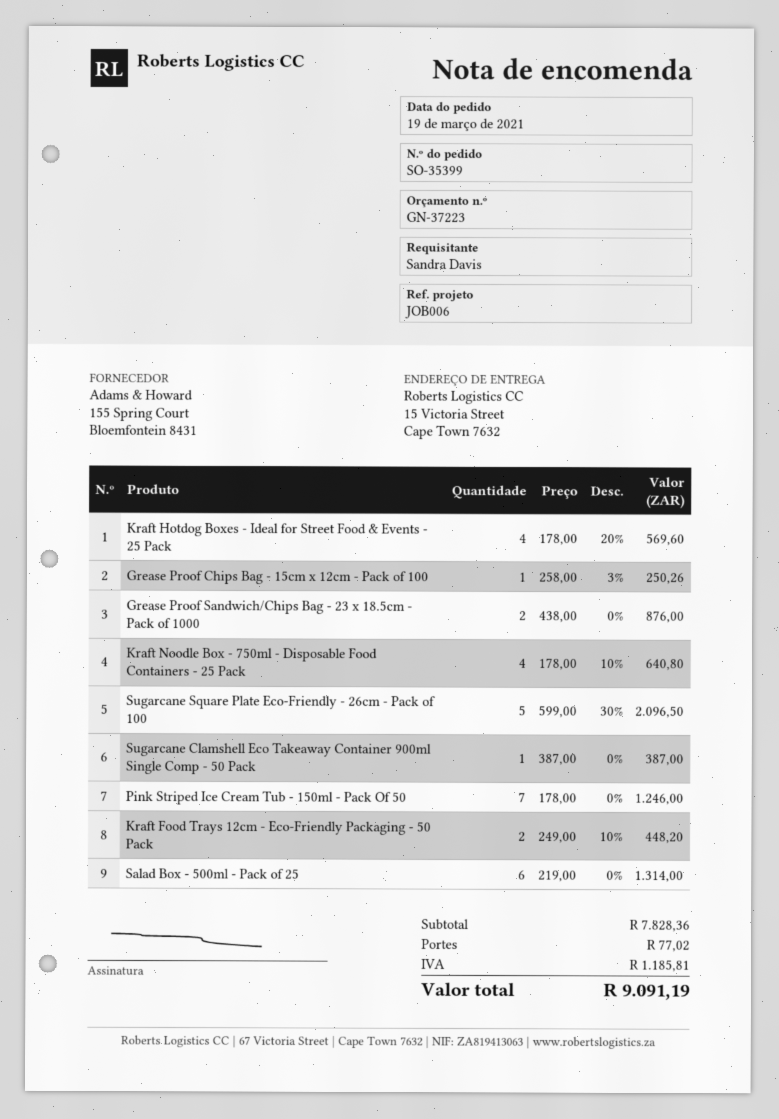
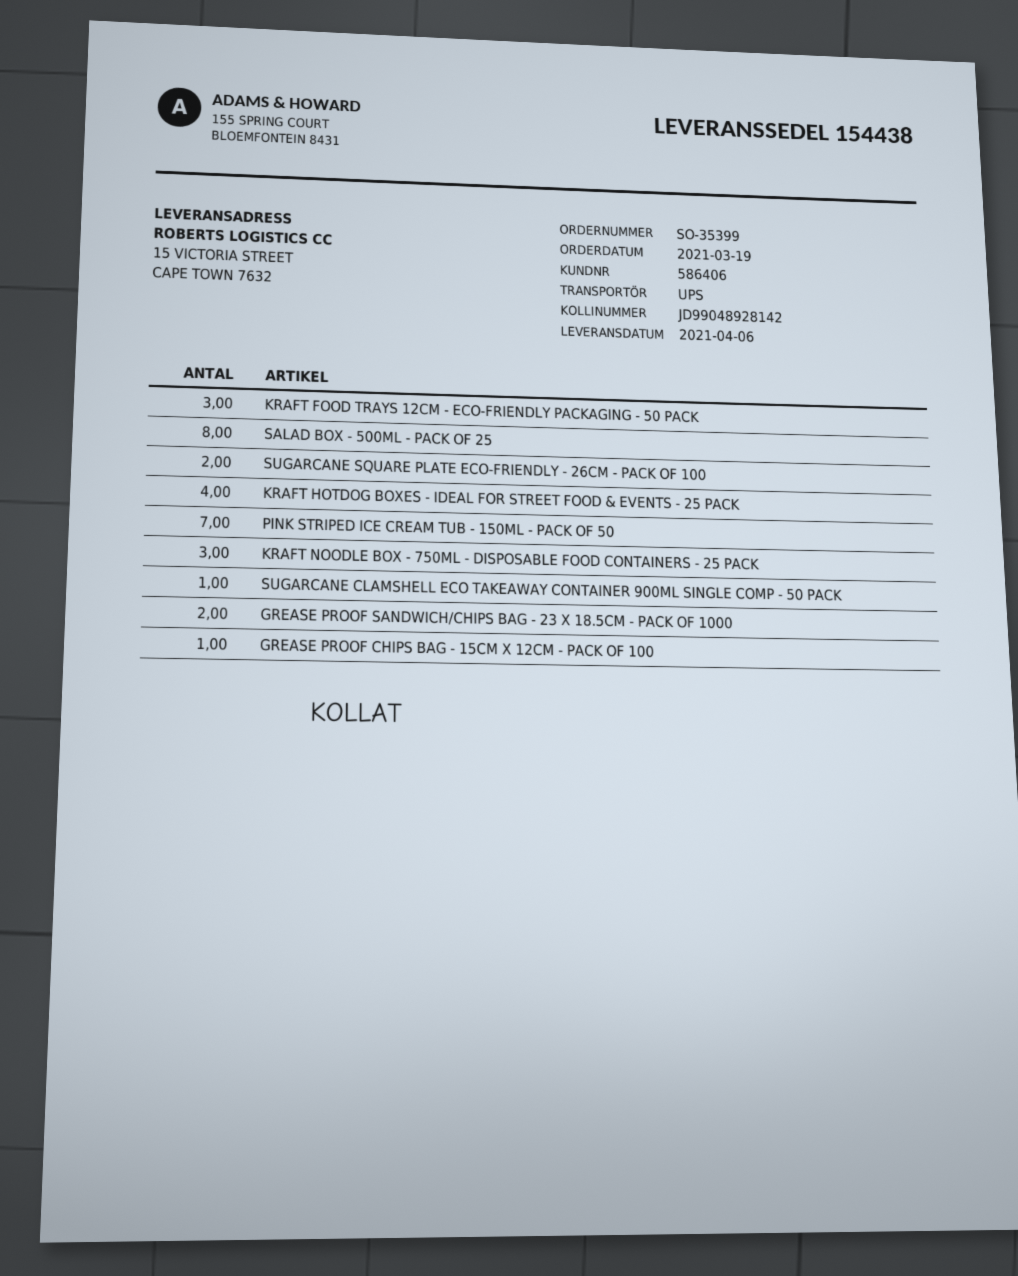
Kraft Noodle Box - 750ml - Disposable Food Containers - 25 Pack: 4 -> 3
Sugarcane Square Plate Eco-Friendly - 26cm - Pack of 100: 5 -> 2
Kraft Food Trays 12cm - Eco-Friendly Packaging - 50 Pack: 2 -> 3
Salad Box - 500ml - Pack of 25: 6 -> 8

